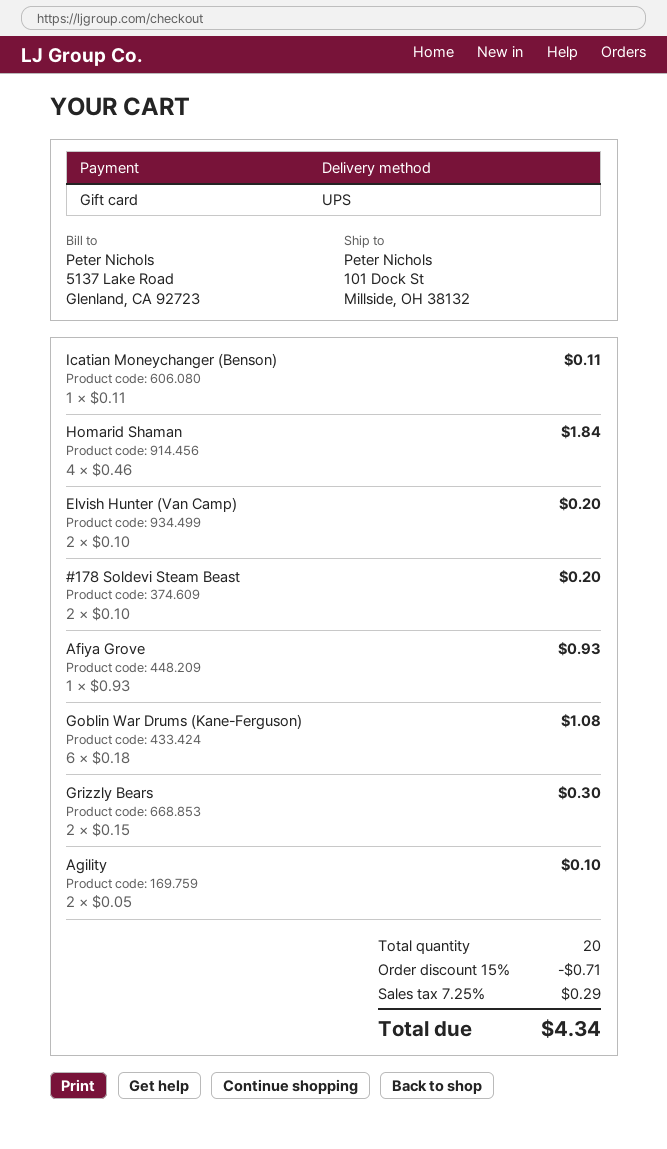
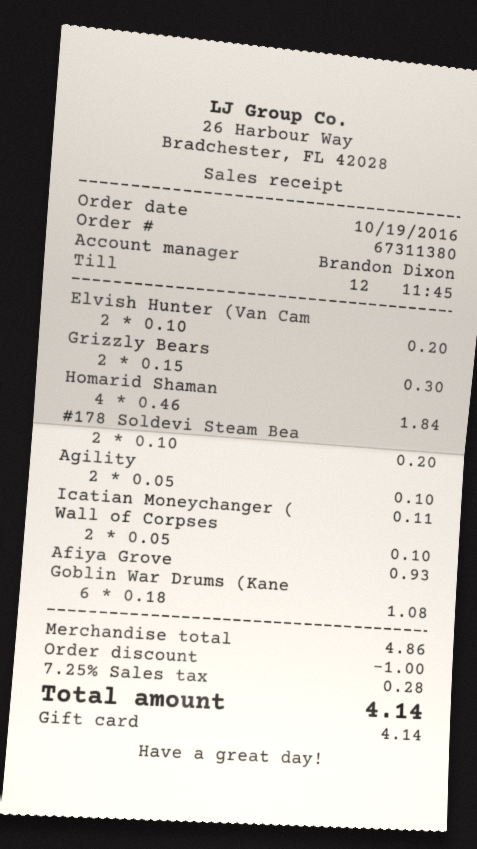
Wall of Corpses: none -> 2 x 0.05 = 0.10
discount: 0.71 -> 1.00
tax: 7.25% = 0.29 -> 7.25% = 0.28
total: 4.34 -> 4.14

